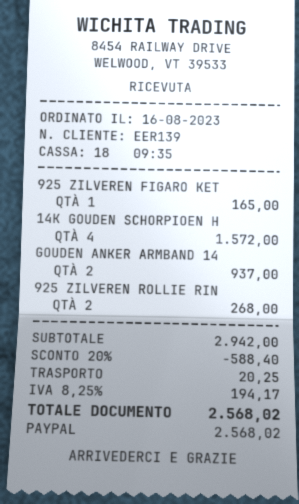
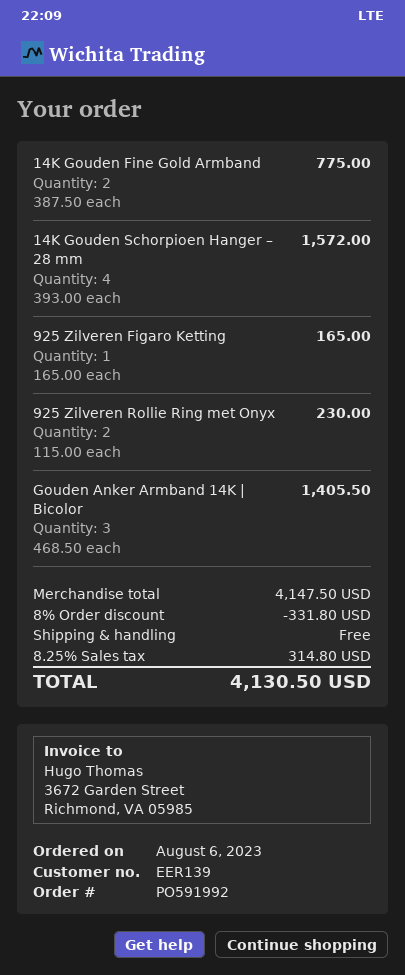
order date: 2023-08-16 -> 2023-08-06
GOUDEN ANKER ARMBAND 14: 2 for 937.00 -> 3 for 1405.50
925 ZILVEREN ROLLIE RIN: 2 for 268.00 -> 2 for 230.00
14K Gouden Fine Gold Armband: none -> 2 for 775.00
subtotal: 2942.00 -> 4147.50
discount: 20% = 588.40 -> 8% = 331.80
shipping: 20.25 -> 0.00
tax: 8.25% = 194.17 -> 8.25% = 314.80
total: 2568.02 -> 4130.50

